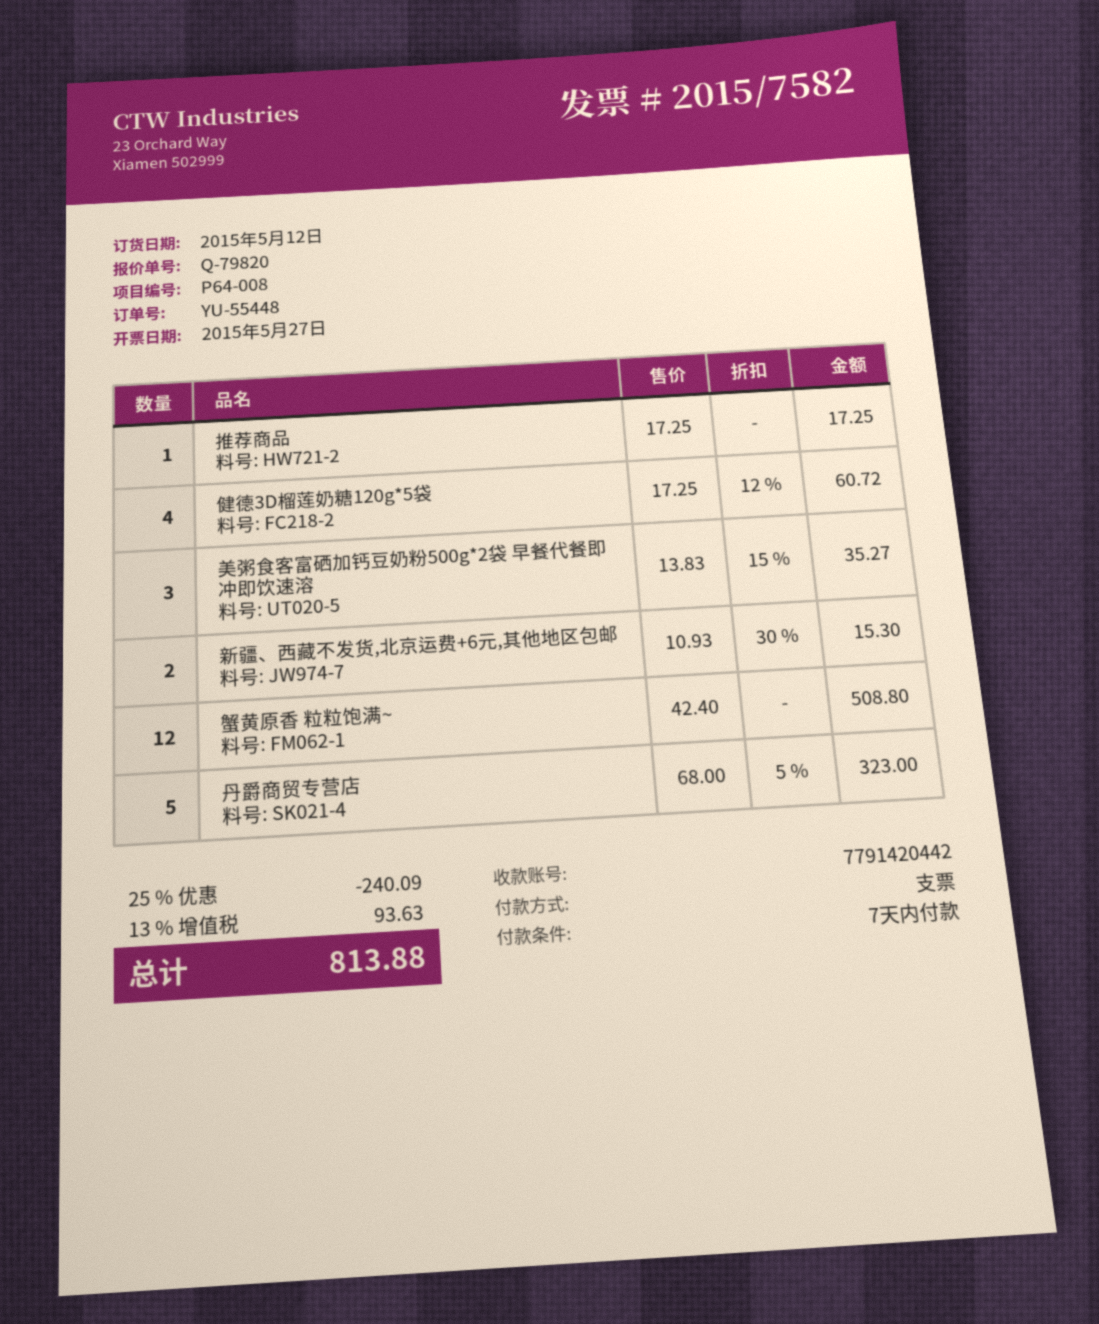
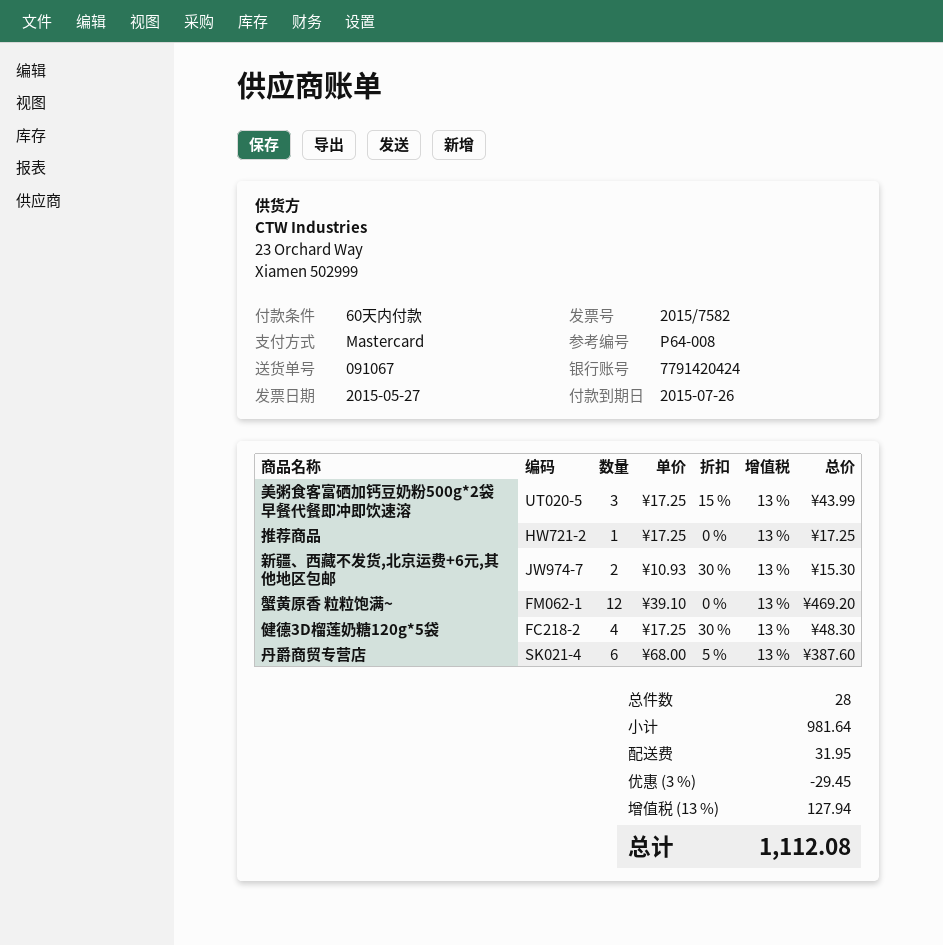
payment terms: 7 days -> 60 days
payment method: cheque -> Mastercard
bank account: 7791420442 -> 7791420424
健德3D榴莲奶糖120g*5袋: 4 x 17.25 - 12% = 60.72 -> 4 x 17.25 - 30% = 48.30
美粥食客富硒加钙豆奶粉500g*2袋 早餐代餐即冲即饮速溶: 3 x 13.83 - 15% = 35.27 -> 3 x 17.25 - 15% = 43.99
蟹黄原香 粒粒饱满~: 12 x 42.40 = 508.80 -> 12 x 39.10 = 469.20
丹爵商贸专营店: 5 x 68.00 - 5% = 323.00 -> 6 x 68.00 - 5% = 387.60
discount: 25% = 240.09 -> 3% = 29.45
shipping: none -> 31.95
tax: 13% = 93.63 -> 13% = 127.94
total: 813.88 -> 1112.08

